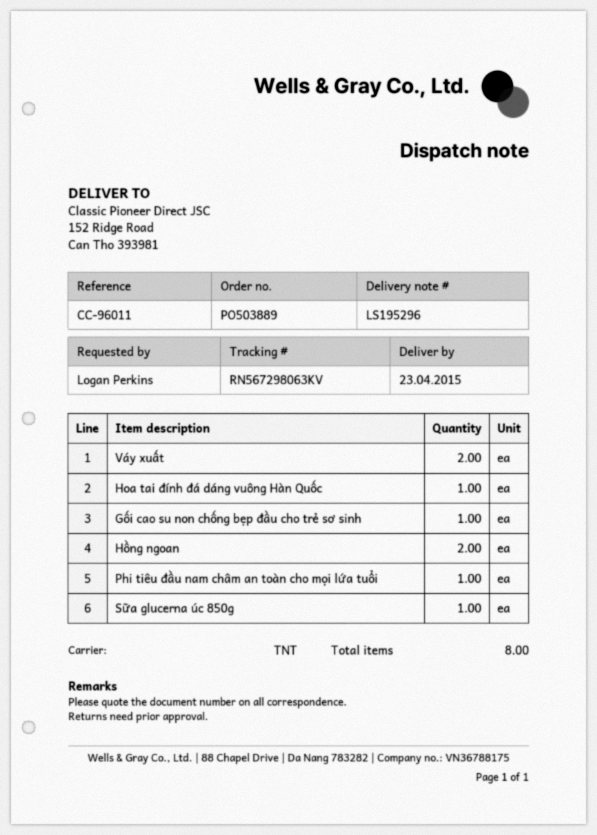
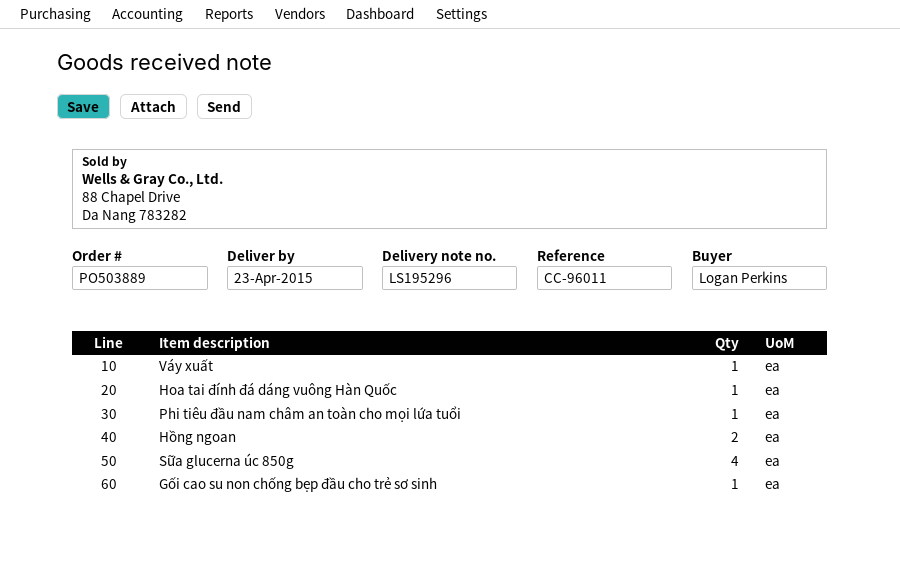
Váy xuất: 2 -> 1
Sữa glucerna úc 850g: 1 -> 4

